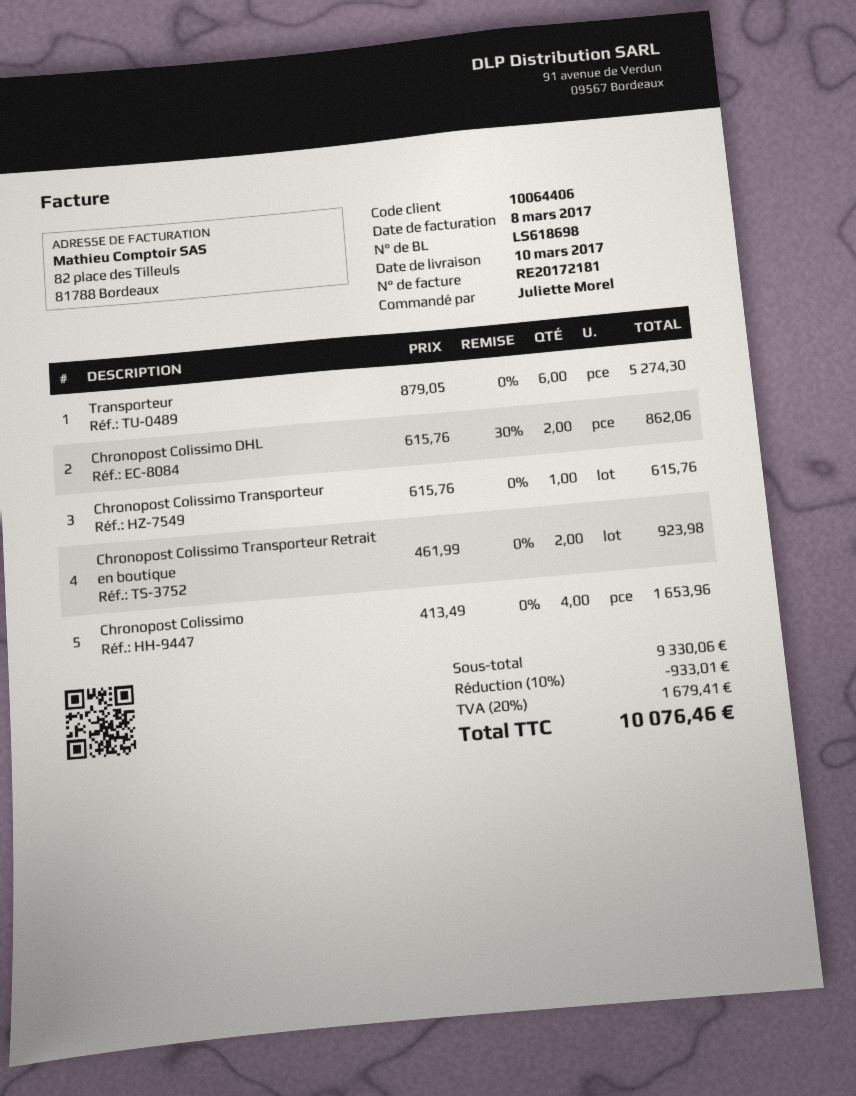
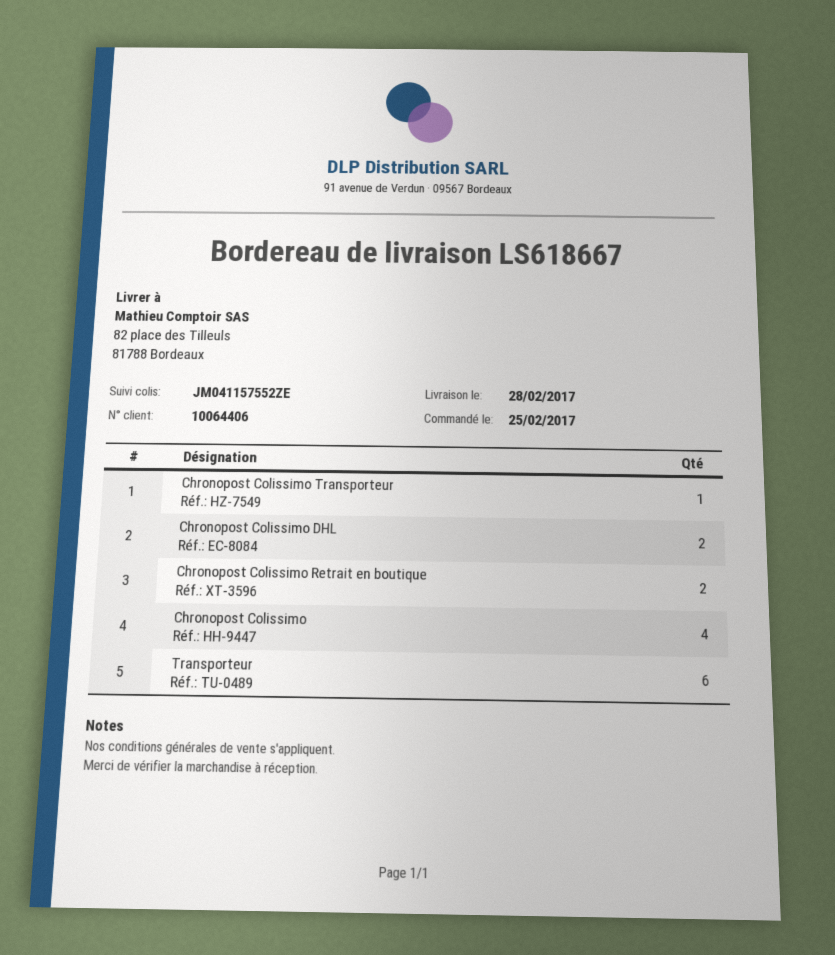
delivery note number: LS618698 -> LS618667
delivery date: 2017-03-10 -> 2017-02-28
Chronopost Colissimo Transporteur Retrait en boutique: 2 -> none
Chronopost Colissimo Retrait en boutique: none -> 2

